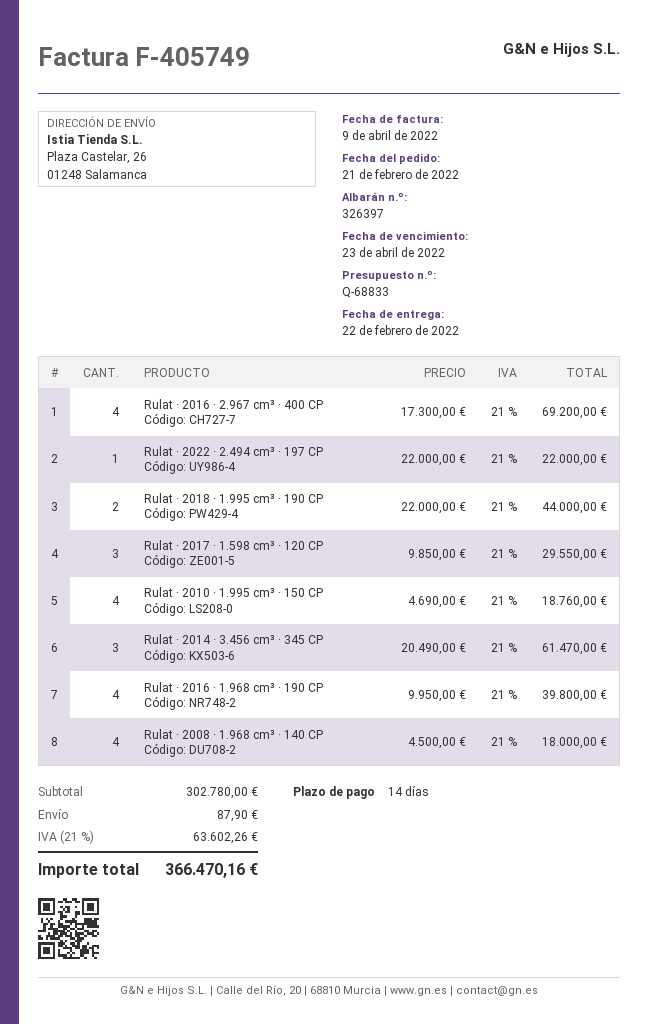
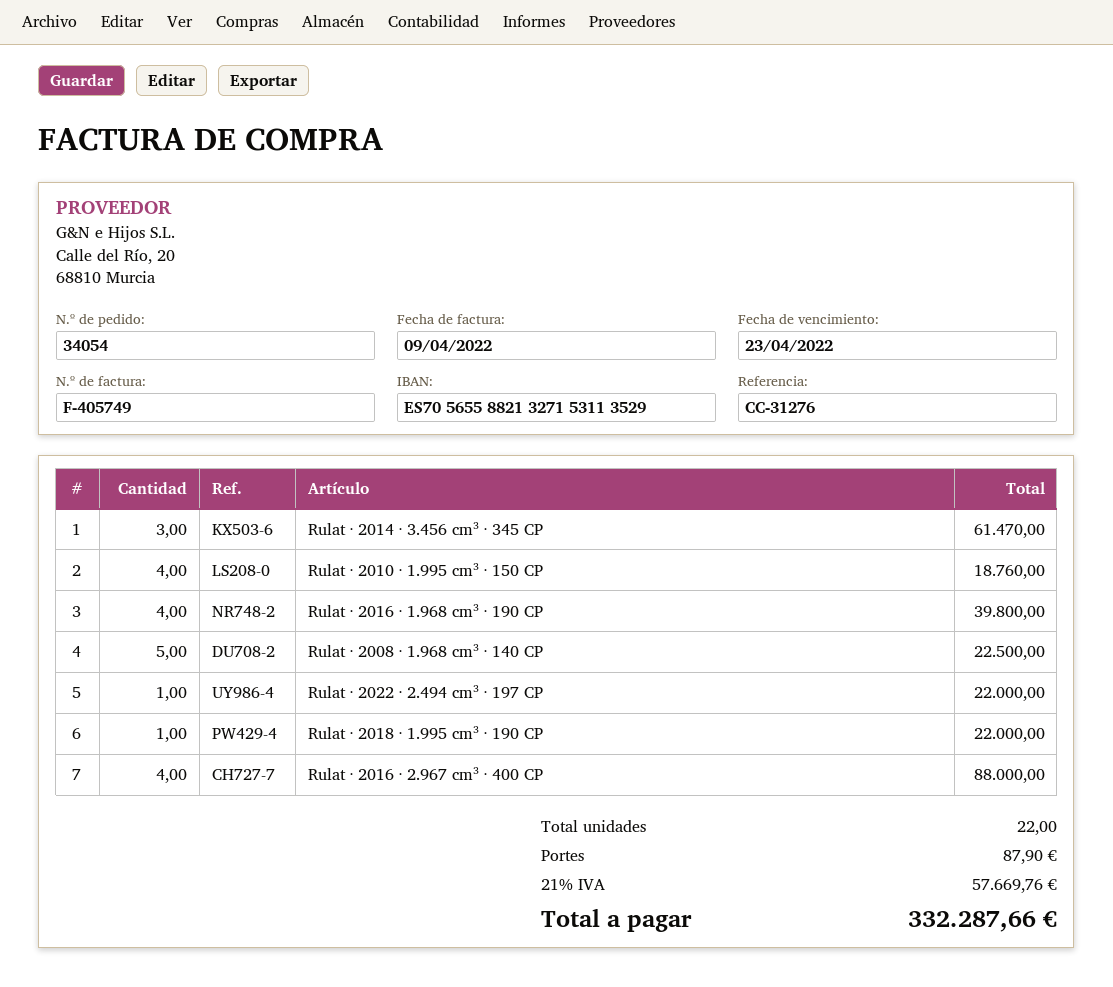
Rulat · 2016 · 2.967 cm³ · 400 CP: 4 for 69200.00 -> 4 for 88000.00
Rulat · 2018 · 1.995 cm³ · 190 CP: 2 for 44000.00 -> 1 for 22000.00
Rulat · 2017 · 1.598 cm³ · 120 CP: 3 for 29550.00 -> none
Rulat · 2008 · 1.968 cm³ · 140 CP: 4 for 18000.00 -> 5 for 22500.00
tax: 21% = 63602.26 -> 21% = 57669.76
total: 366470.16 -> 332287.66

